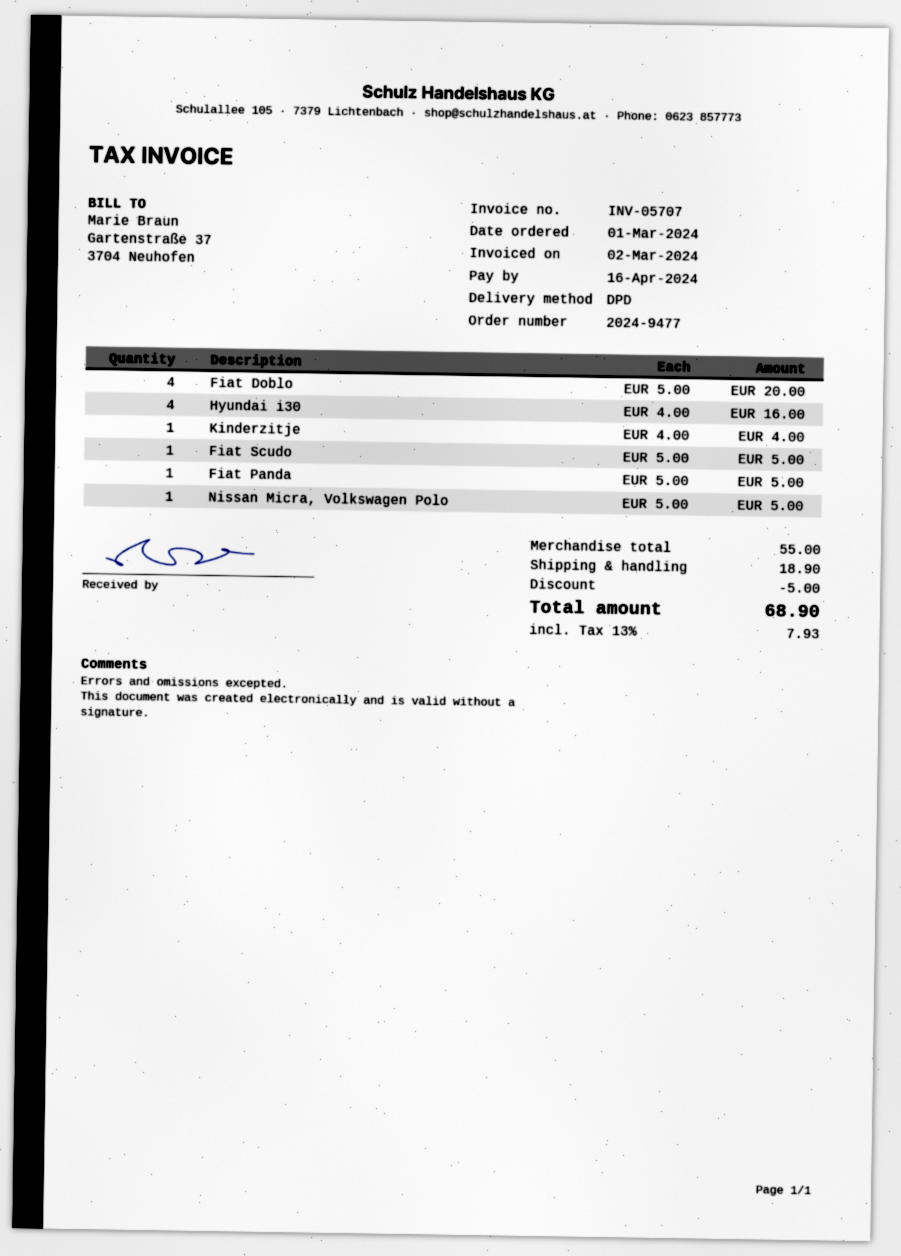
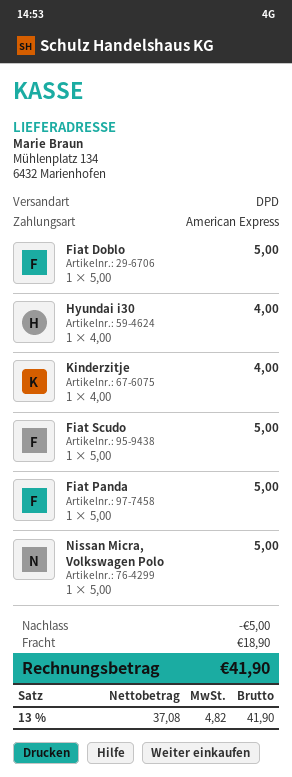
Fiat Doblo: 4 x 5.00 = 20.00 -> 1 x 5.00 = 5.00
Hyundai i30: 4 x 4.00 = 16.00 -> 1 x 4.00 = 4.00
tax: 13% = 7.93 -> 13% = 4.82
total: 68.90 -> 41.90

